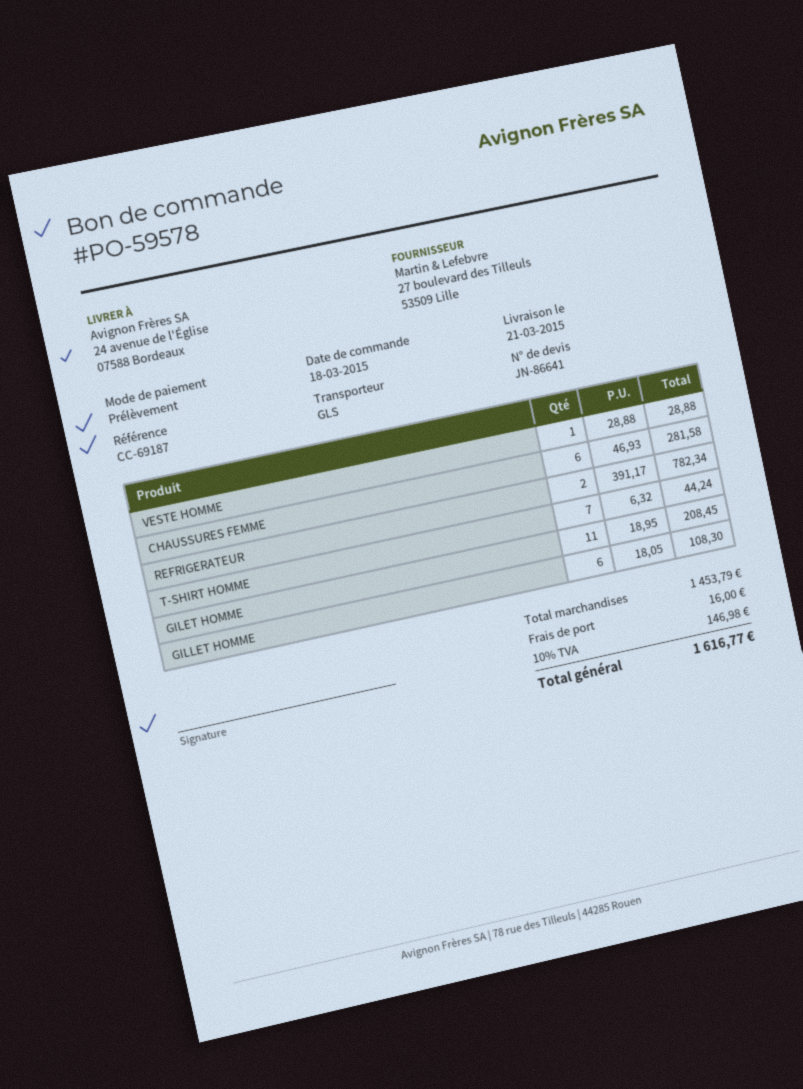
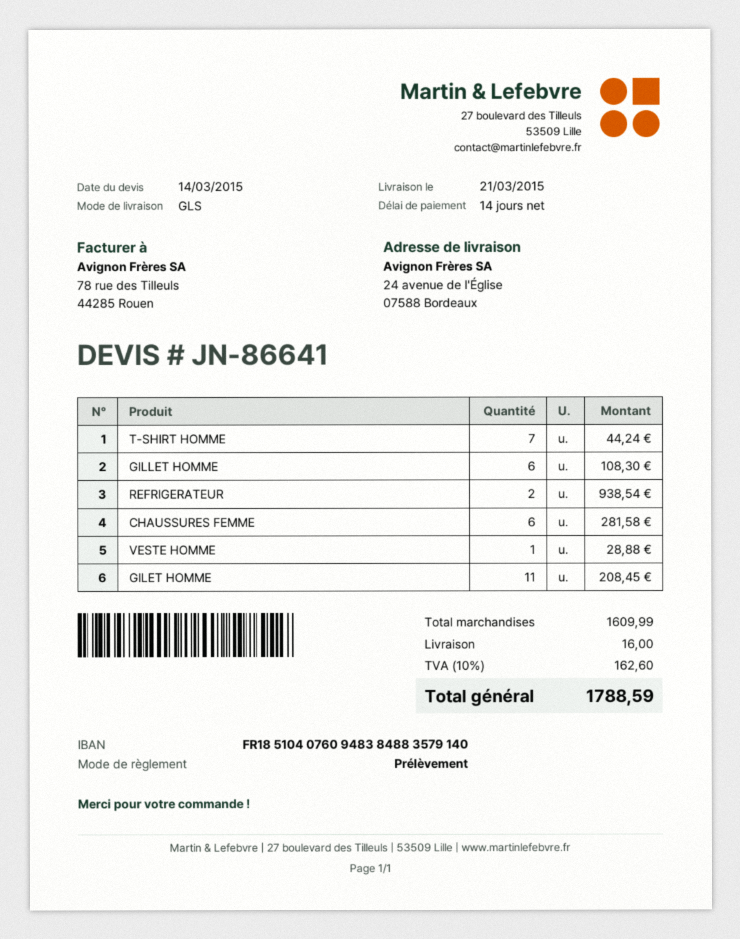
REFRIGERATEUR: 2 for 782.34 -> 2 for 938.54
subtotal: 1453.79 -> 1609.99
tax: 10% = 146.98 -> 10% = 162.60
total: 1616.77 -> 1788.59

